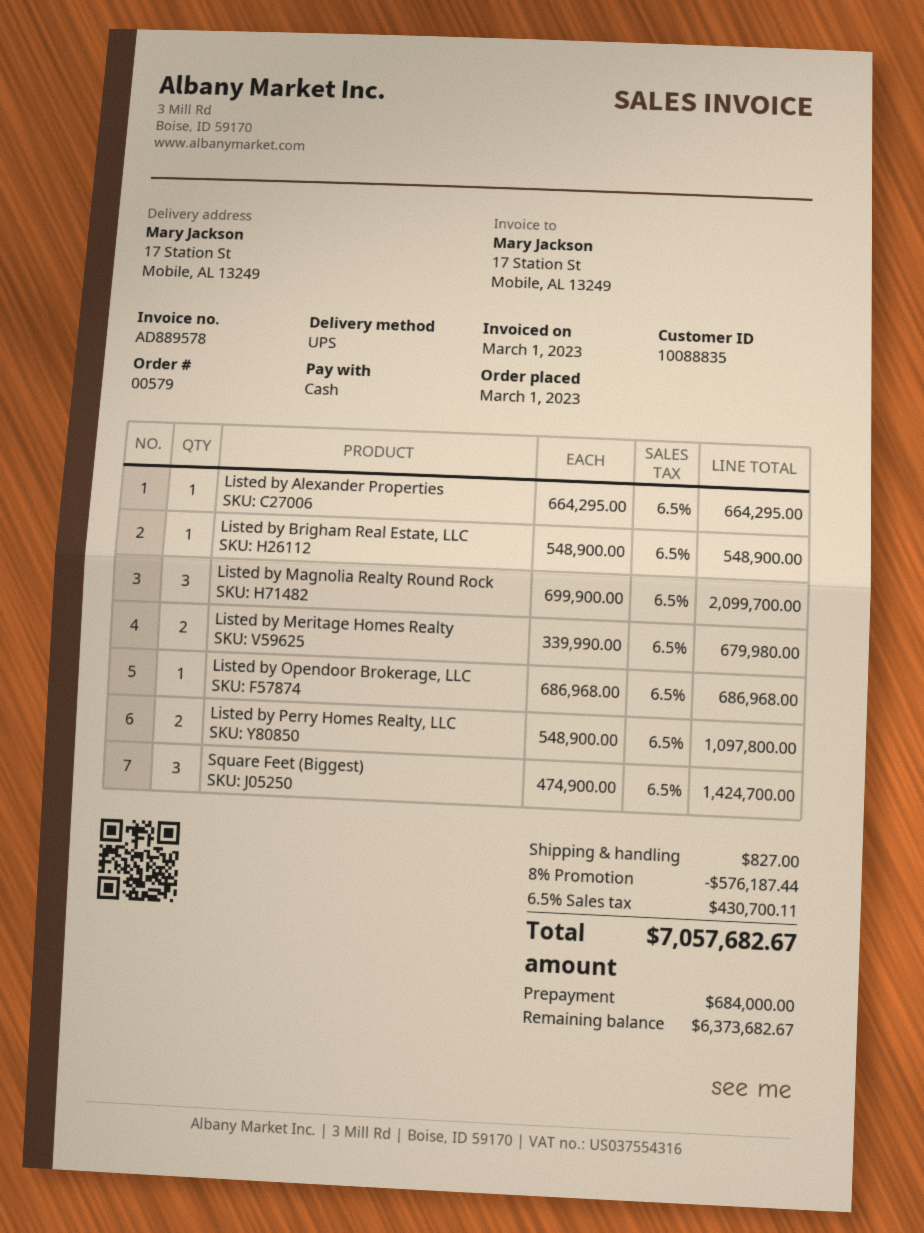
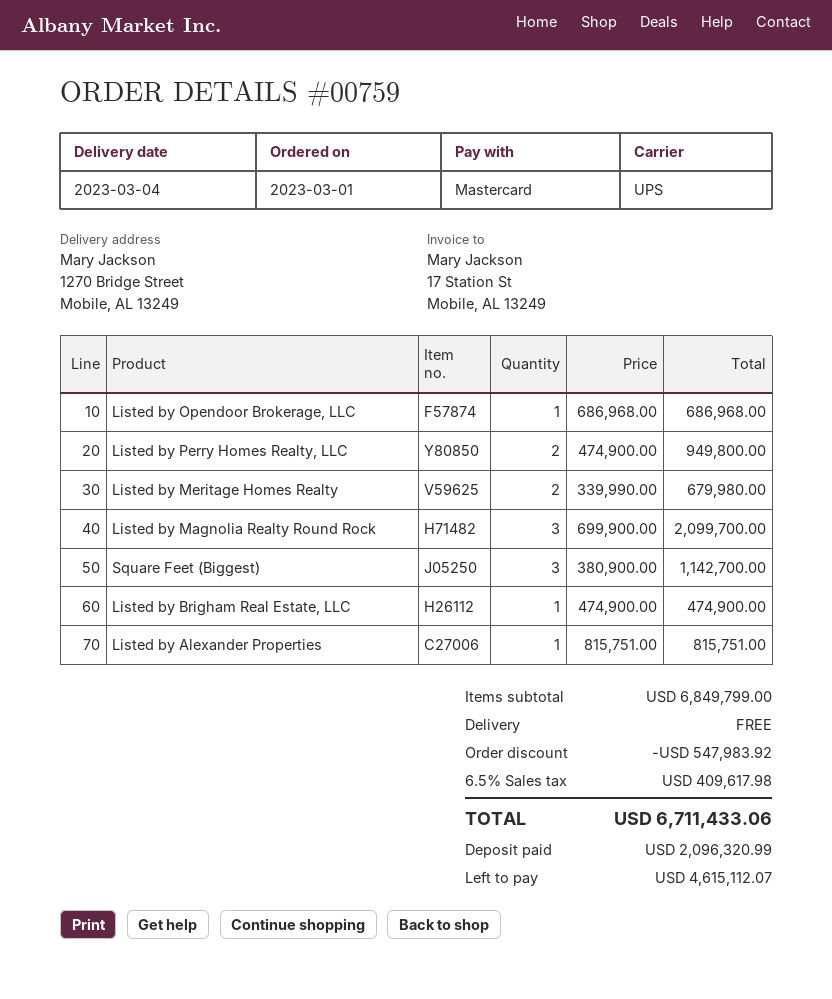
order number: 00579 -> 00759
payment method: cash -> Mastercard
ship to: 17 Station St, Mobile, AL 13249 -> 1270 Bridge Street, Mobile, AL 13249
Listed by Alexander Properties: 1 x 664295.00 = 664295.00 -> 1 x 815751.00 = 815751.00
Listed by Brigham Real Estate, LLC: 1 x 548900.00 = 548900.00 -> 1 x 474900.00 = 474900.00
Listed by Perry Homes Realty, LLC: 2 x 548900.00 = 1097800.00 -> 2 x 474900.00 = 949800.00
Square Feet (Biggest): 3 x 474900.00 = 1424700.00 -> 3 x 380900.00 = 1142700.00
discount: 576187.44 -> 547983.92
shipping: 827.00 -> 0.00
tax: 6.5% = 430700.11 -> 6.5% = 409617.98
total: 7057682.67 -> 6711433.06
deposit: 684000.00 -> 2096320.99
balance: 6373682.67 -> 4615112.07

